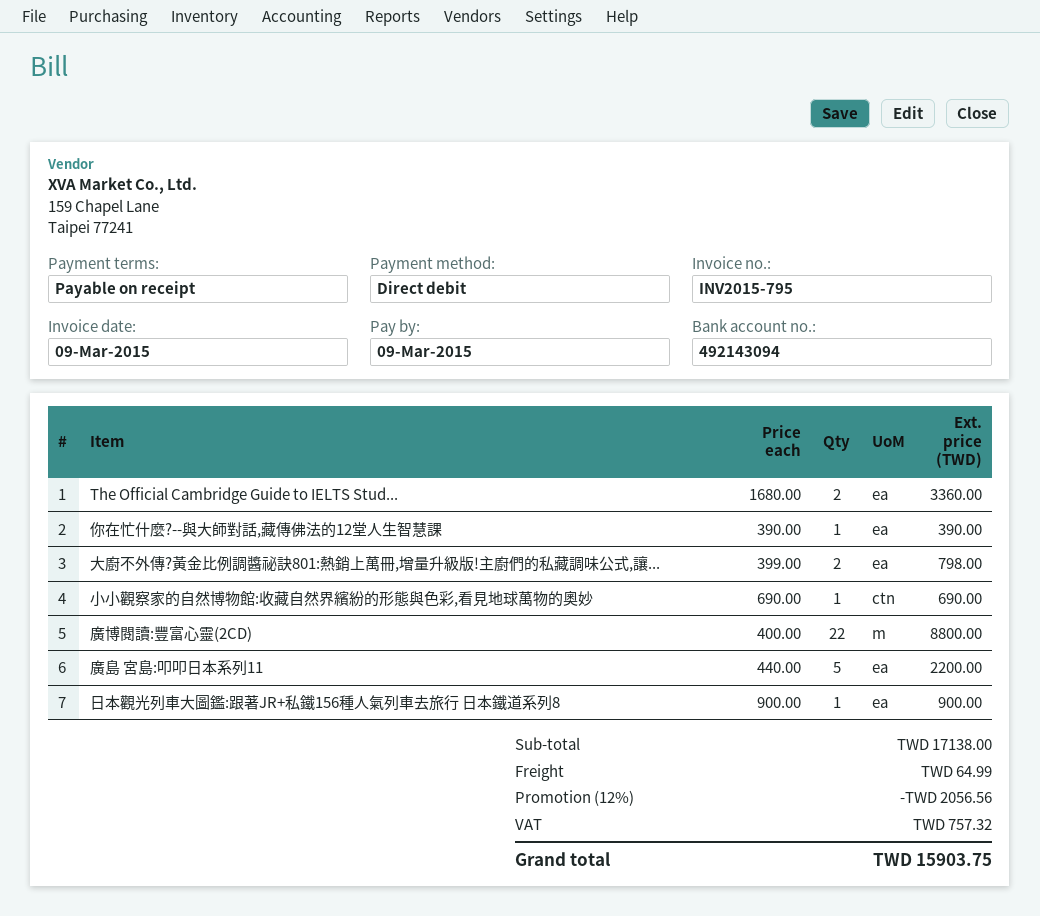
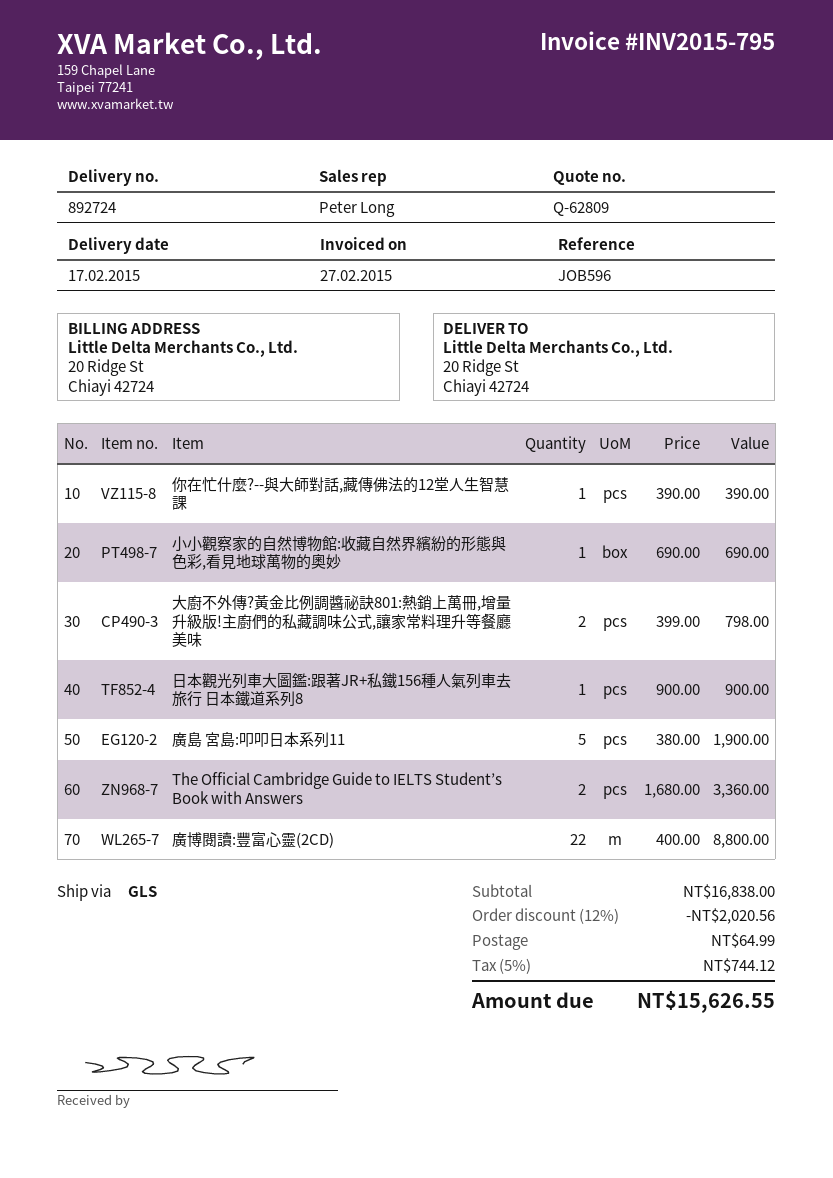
invoice date: 2015-03-09 -> 2015-02-27
廣島 宮島:叩叩日本系列11: 5 x 440.00 = 2200.00 -> 5 x 380.00 = 1900.00
subtotal: 17138.00 -> 16838.00
discount: 12% = 2056.56 -> 12% = 2020.56
tax: 757.32 -> 744.12
total: 15903.75 -> 15626.55

